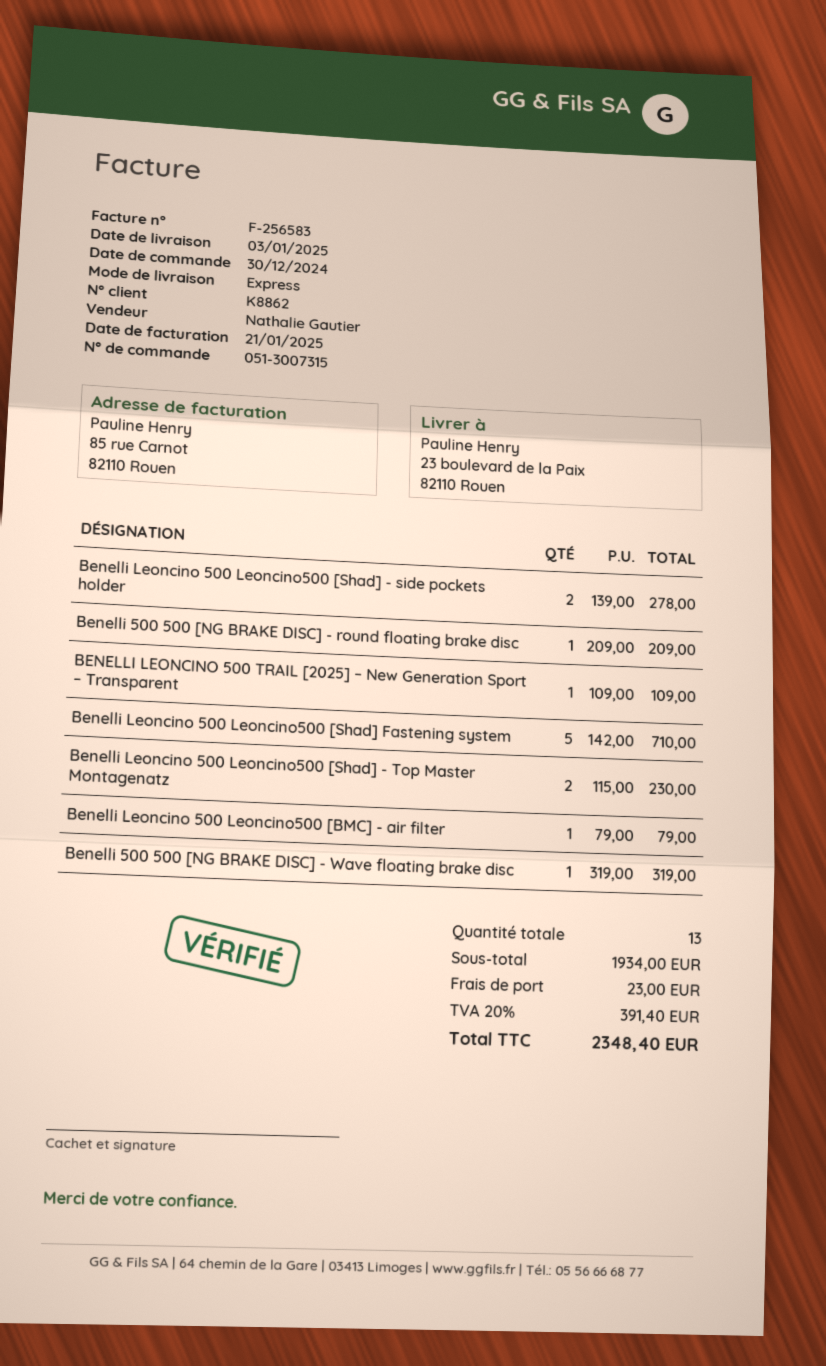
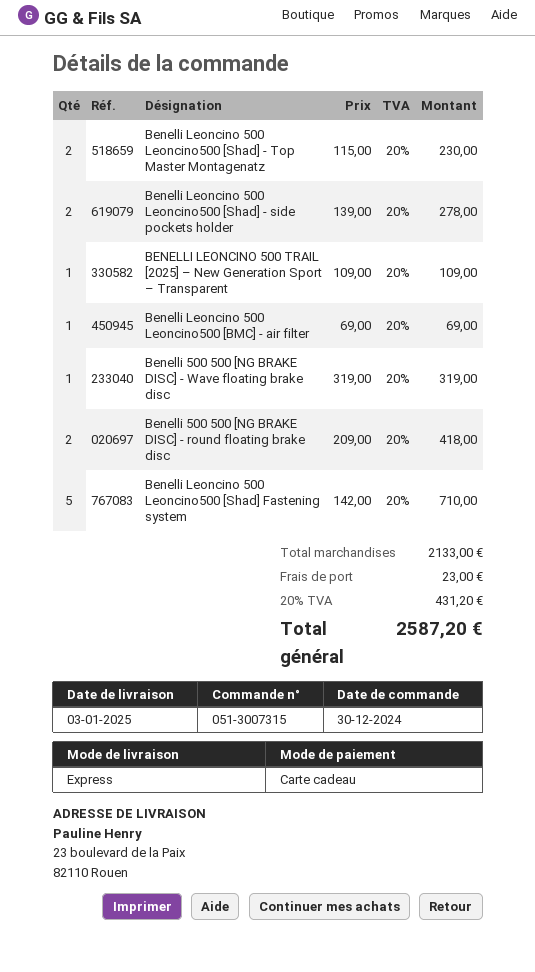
Benelli 500 500 [NG BRAKE DISC] - round floating brake disc: 1 x 209.00 = 209.00 -> 2 x 209.00 = 418.00
Benelli Leoncino 500 Leoncino500 [BMC] - air filter: 1 x 79.00 = 79.00 -> 1 x 69.00 = 69.00
subtotal: 1934.00 -> 2133.00
tax: 20% = 391.40 -> 20% = 431.20
total: 2348.40 -> 2587.20

